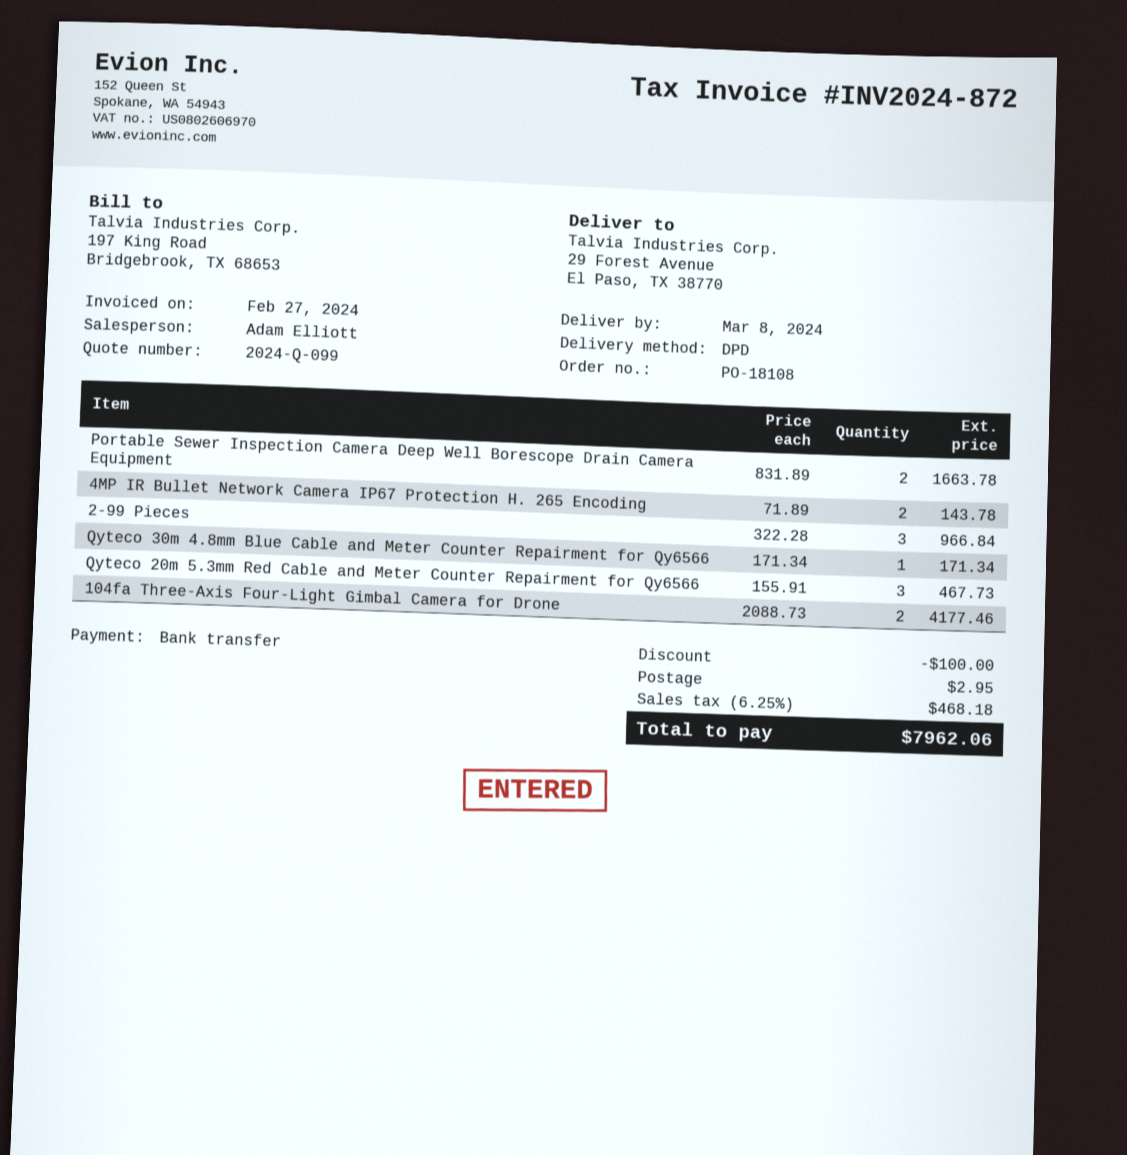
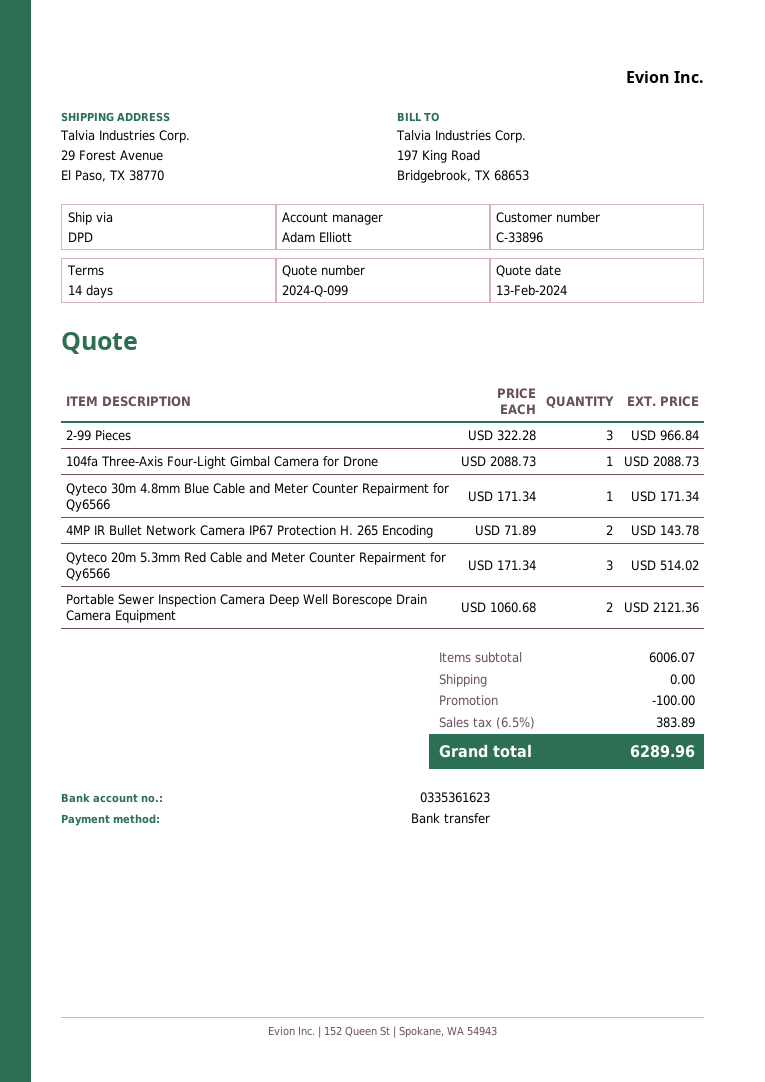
Portable Sewer Inspection Camera Deep Well Borescope Drain Camera Equipment: 2 x 831.89 = 1663.78 -> 2 x 1060.68 = 2121.36
Qyteco 20m 5.3mm Red Cable and Meter Counter Repairment for Qy6566: 3 x 155.91 = 467.73 -> 3 x 171.34 = 514.02
104fa Three-Axis Four-Light Gimbal Camera for Drone: 2 x 2088.73 = 4177.46 -> 1 x 2088.73 = 2088.73
shipping: 2.95 -> 0.00
tax: 6.25% = 468.18 -> 6.5% = 383.89
total: 7962.06 -> 6289.96

